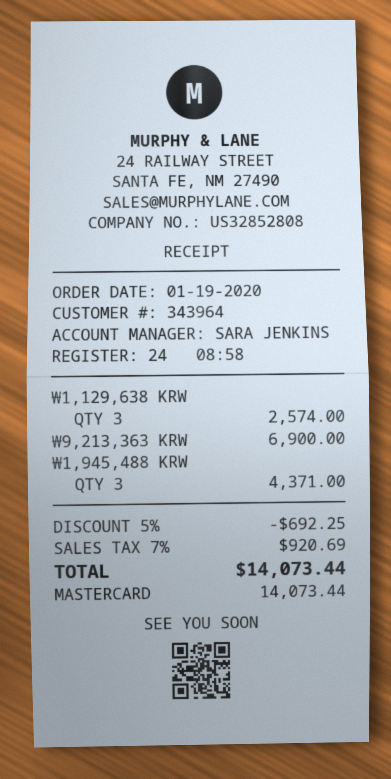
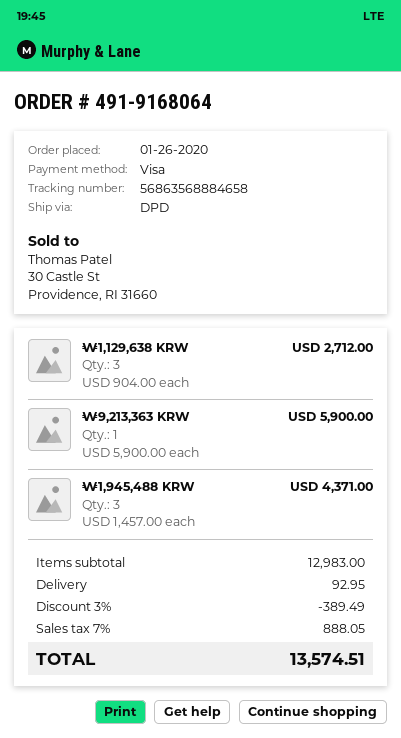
order date: 2020-01-19 -> 2020-01-26
payment method: Mastercard -> Visa
₩1,129,638 KRW: 3 for 2574.00 -> 3 for 2712.00
₩9,213,363 KRW: 1 for 6900.00 -> 1 for 5900.00
discount: 5% = 692.25 -> 3% = 389.49
shipping: none -> 92.95
tax: 7% = 920.69 -> 7% = 888.05
total: 14073.44 -> 13574.51

